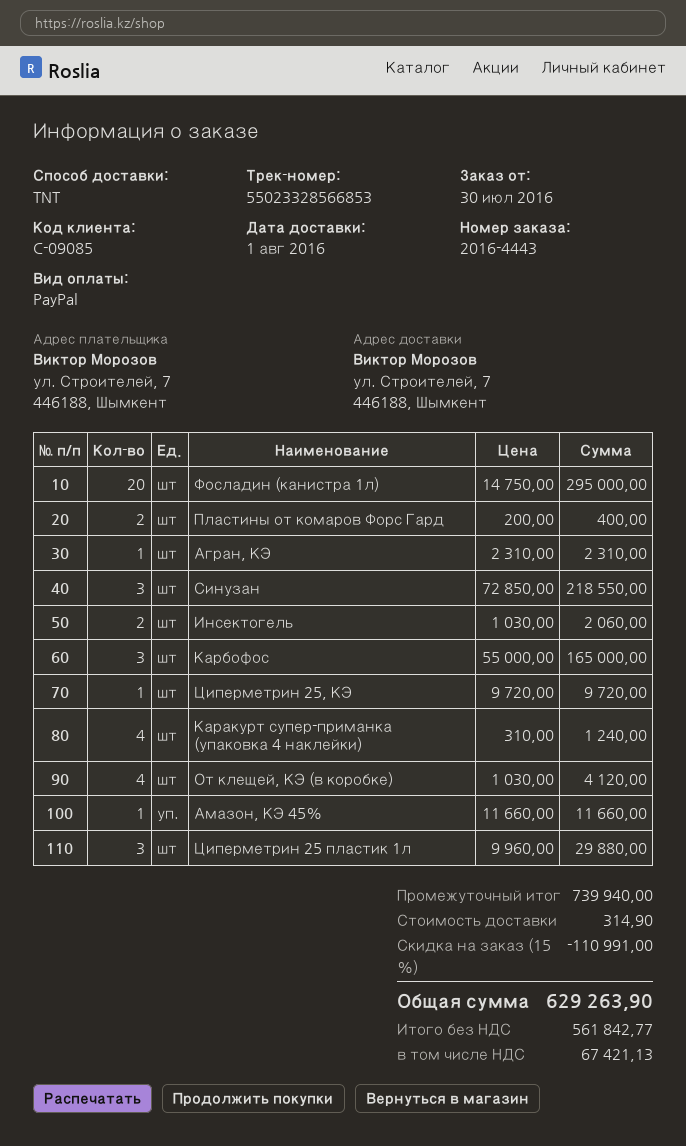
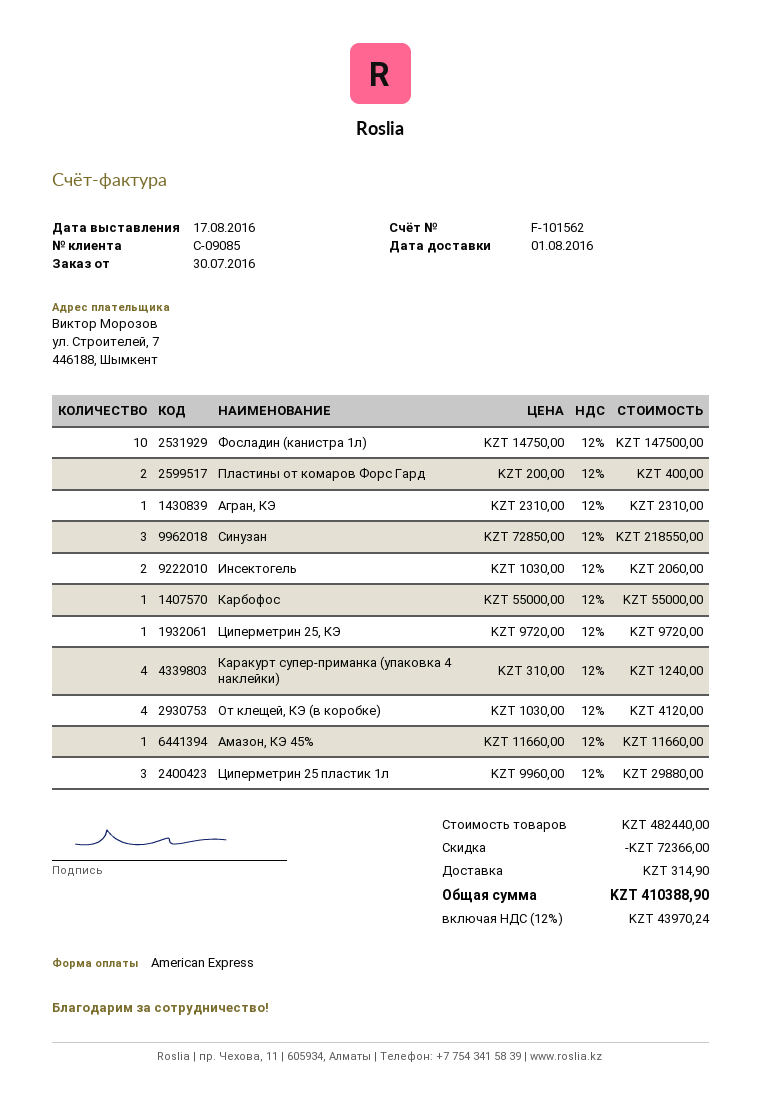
payment method: PayPal -> American Express
Фосладин (канистра 1л): 20 x 14750.00 = 295000.00 -> 10 x 14750.00 = 147500.00
Карбофос: 3 x 55000.00 = 165000.00 -> 1 x 55000.00 = 55000.00
subtotal: 739940.00 -> 482440.00
discount: 110991.00 -> 72366.00
tax: 67421.13 -> 43970.24
total: 629263.90 -> 410388.90

